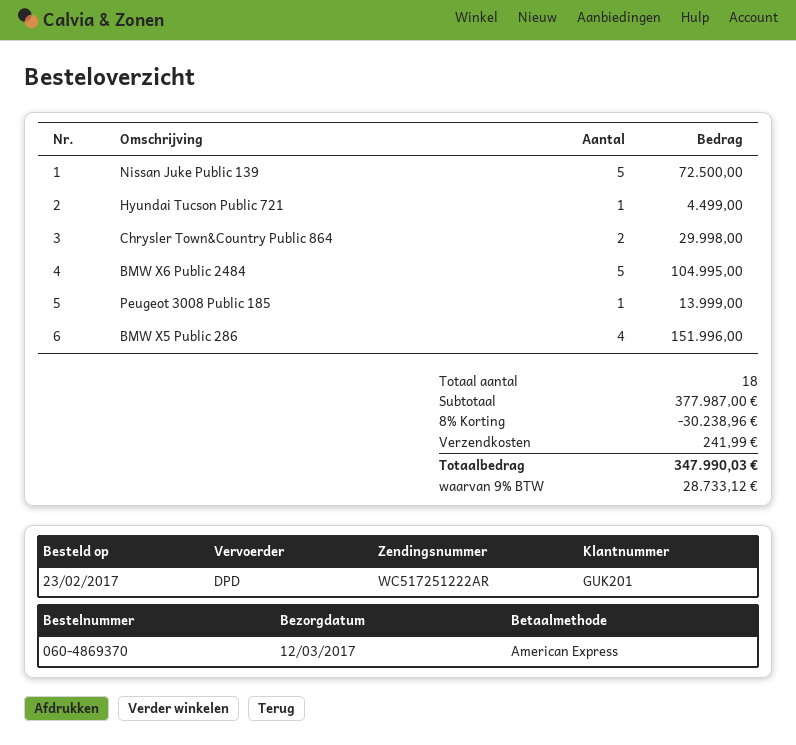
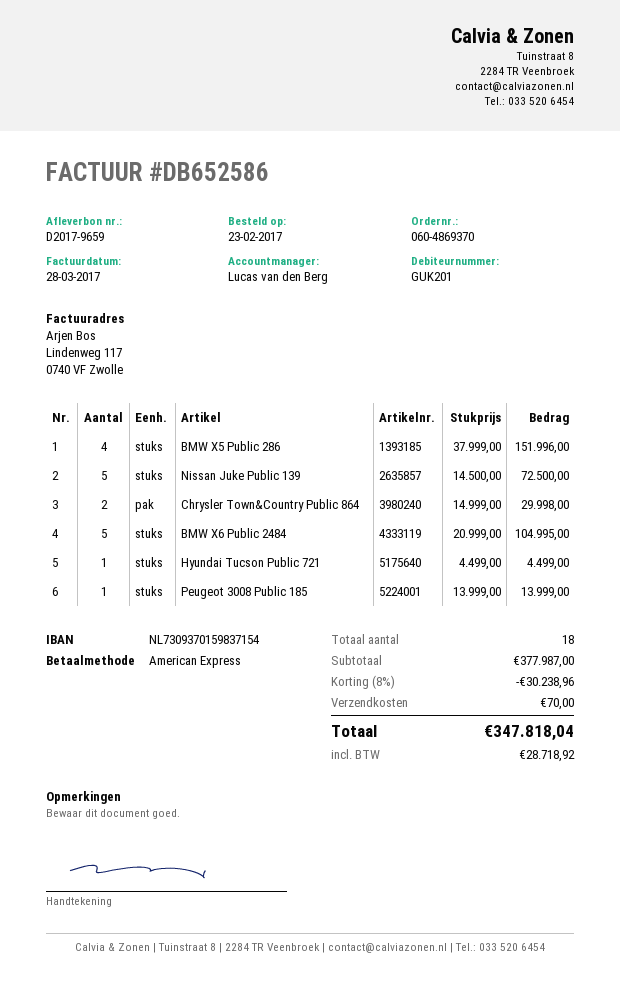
shipping: 241.99 -> 70.00
tax: 28733.12 -> 28718.92
total: 347990.03 -> 347818.04

